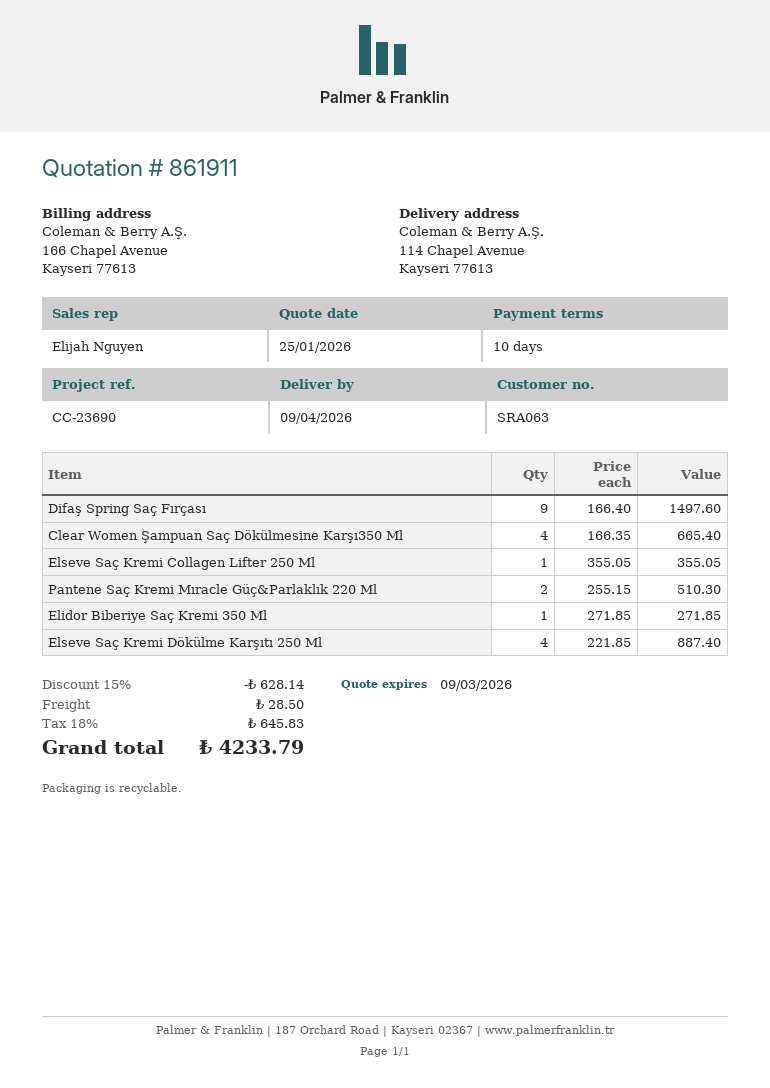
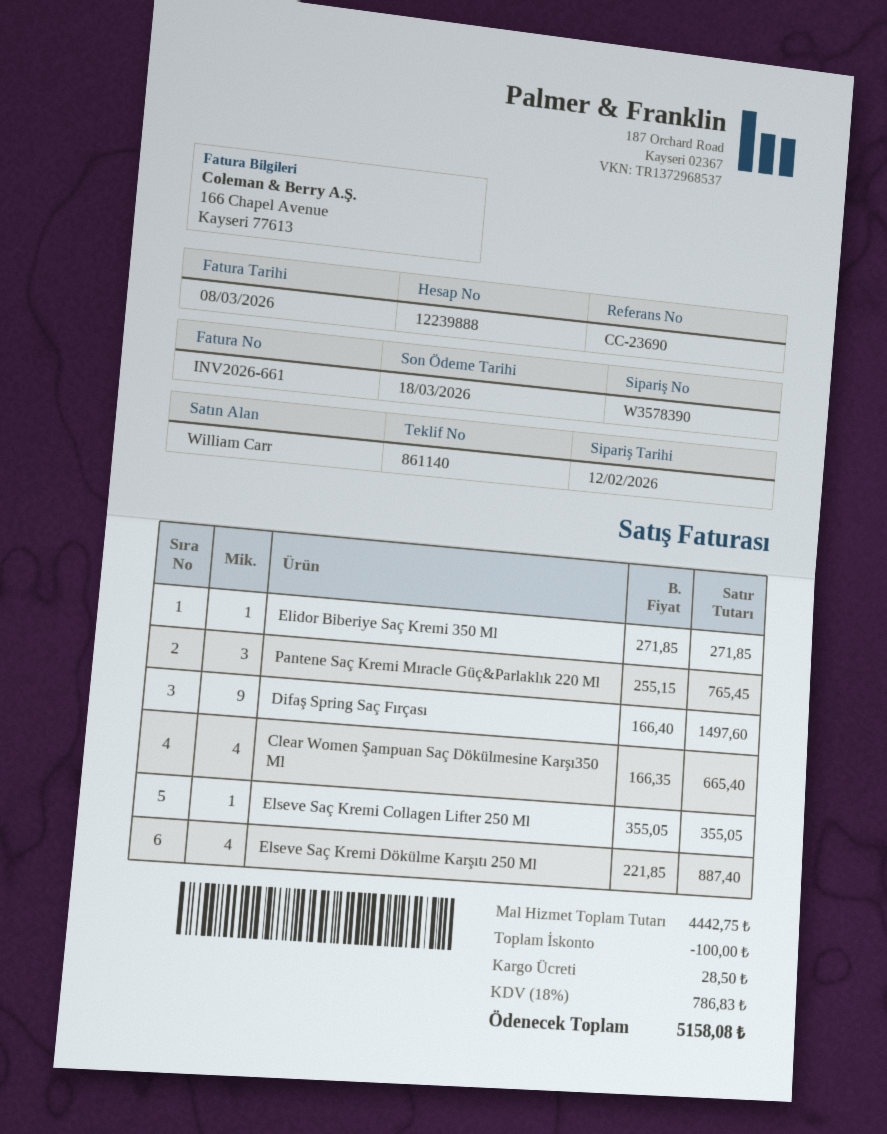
quote number: 861911 -> 861140
Pantene Saç Kremi Mıracle Güç&Parlaklık 220 Ml: 2 x 255.15 = 510.30 -> 3 x 255.15 = 765.45
discount: 628.14 -> 100.00
tax: 18% = 645.83 -> 18% = 786.83
total: 4233.79 -> 5158.08

